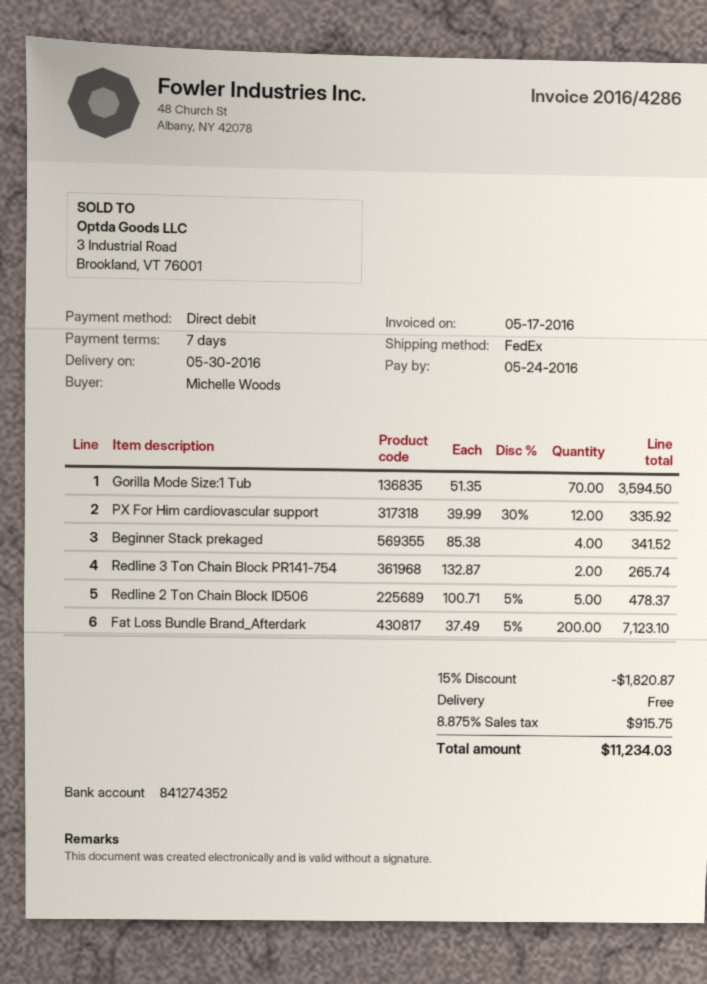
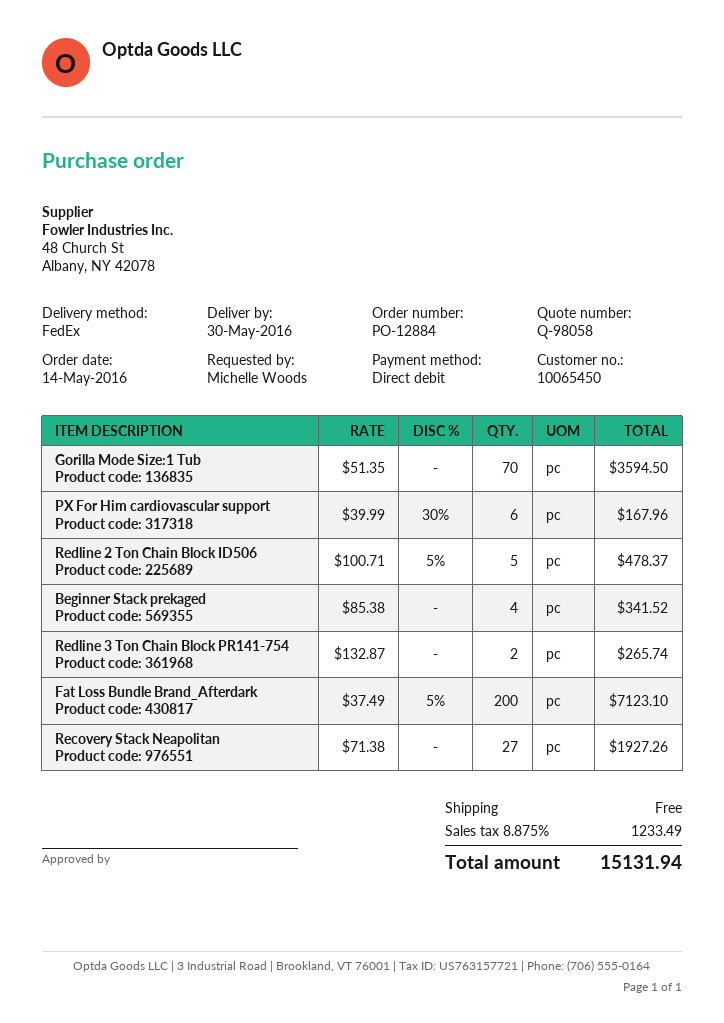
PX For Him cardiovascular support: 12 x 39.99 - 30% = 335.92 -> 6 x 39.99 - 30% = 167.96
Recovery Stack Neapolitan: none -> 27 x 71.38 = 1927.26
discount: 15% = 1820.87 -> none
tax: 8.875% = 915.75 -> 8.875% = 1233.49
total: 11234.03 -> 15131.94

